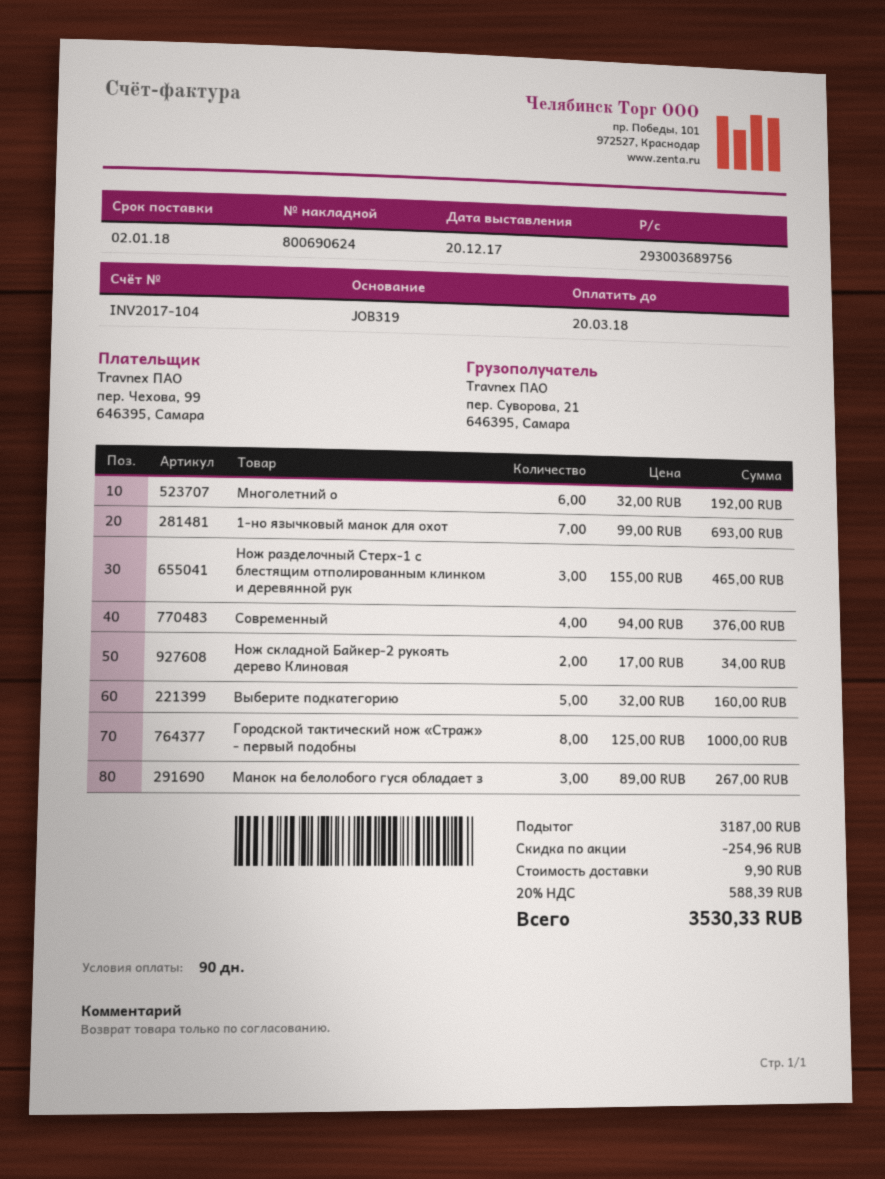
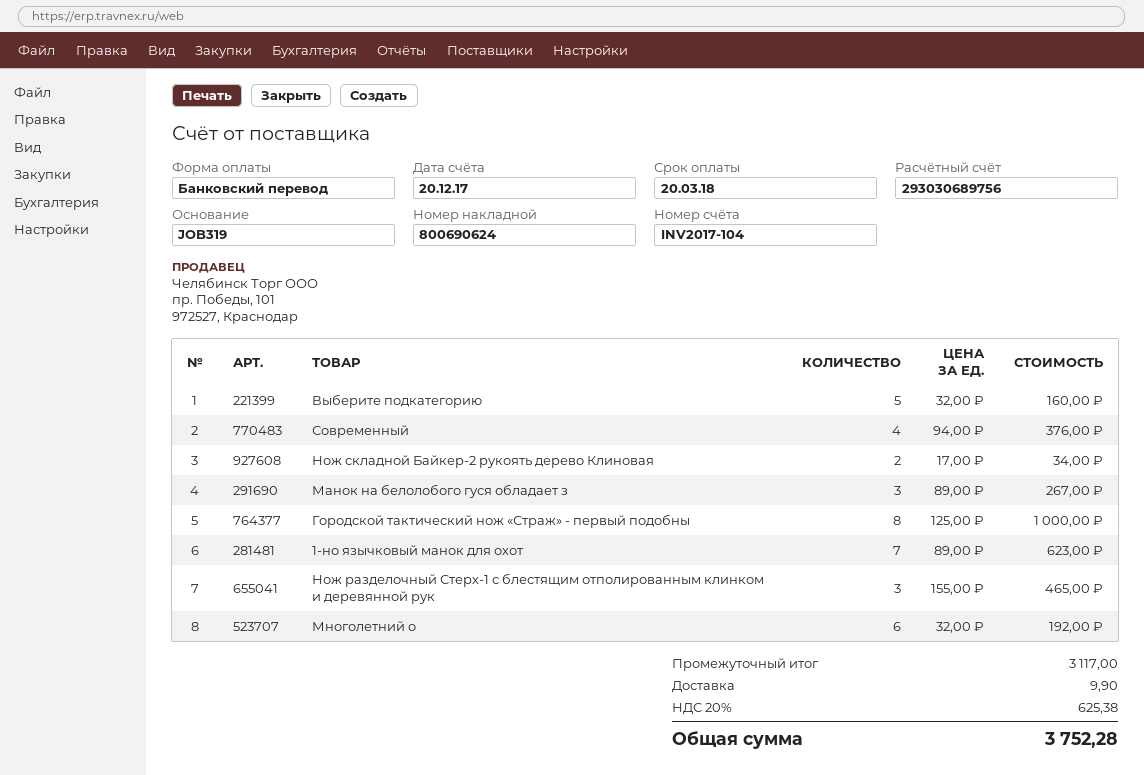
bank account: 293003689756 -> 293030689756
1-но язычковый манок для охот: 7 x 99.00 = 693.00 -> 7 x 89.00 = 623.00
subtotal: 3187.00 -> 3117.00
discount: 254.96 -> none
tax: 20% = 588.39 -> 20% = 625.38
total: 3530.33 -> 3752.28

